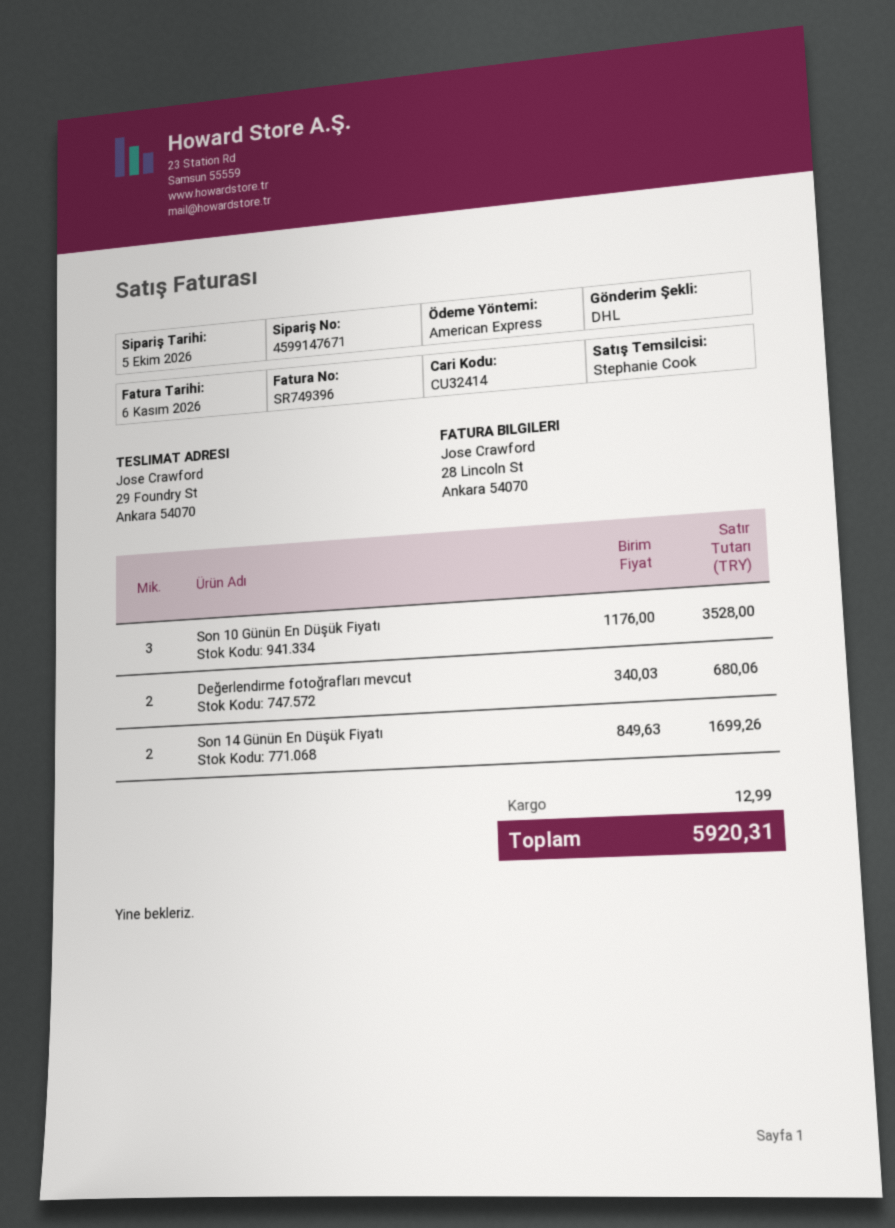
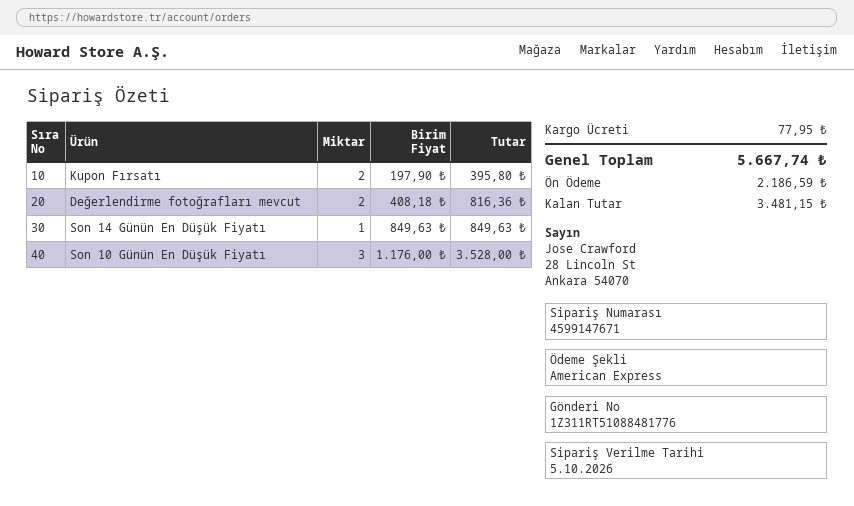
Değerlendirme fotoğrafları mevcut: 2 x 340.03 = 680.06 -> 2 x 408.18 = 816.36
Son 14 Günün En Düşük Fiyatı: 2 x 849.63 = 1699.26 -> 1 x 849.63 = 849.63
Kupon Fırsatı: none -> 2 x 197.90 = 395.80
shipping: 12.99 -> 77.95
total: 5920.31 -> 5667.74

